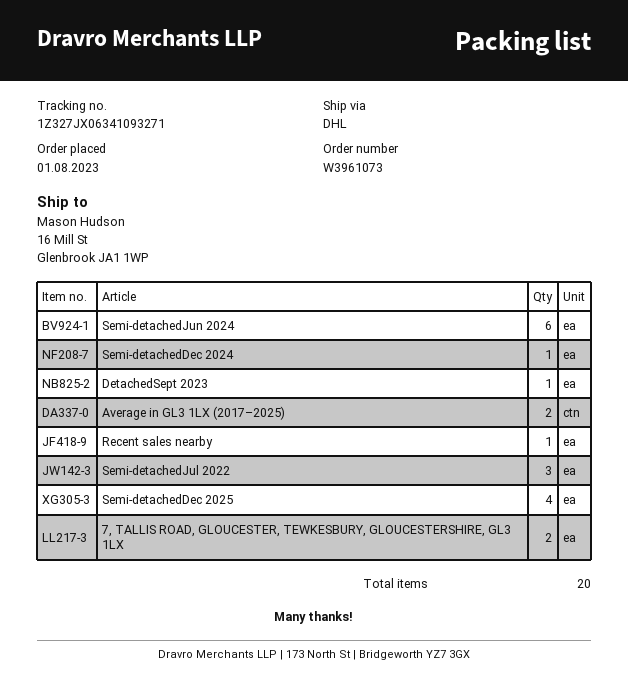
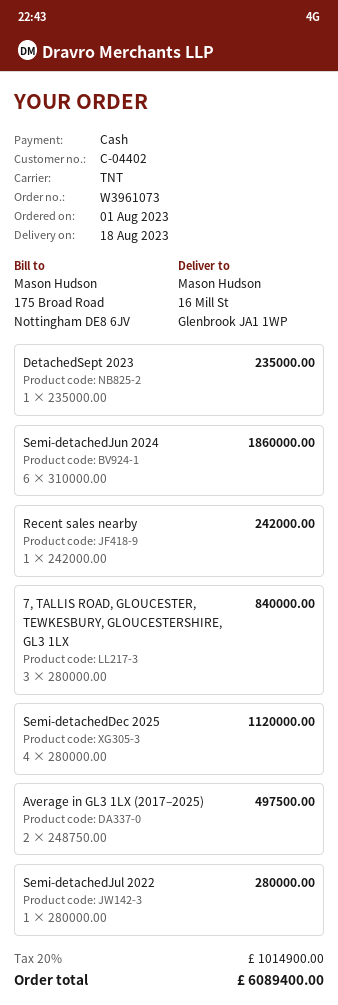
shipping method: DHL -> TNT
Semi-detachedDec 2024: 1 -> none
Semi-detachedJul 2022: 3 -> 1
7, TALLIS ROAD, GLOUCESTER, TEWKESBURY, GLOUCESTERSHIRE, GL3 1LX: 2 -> 3

